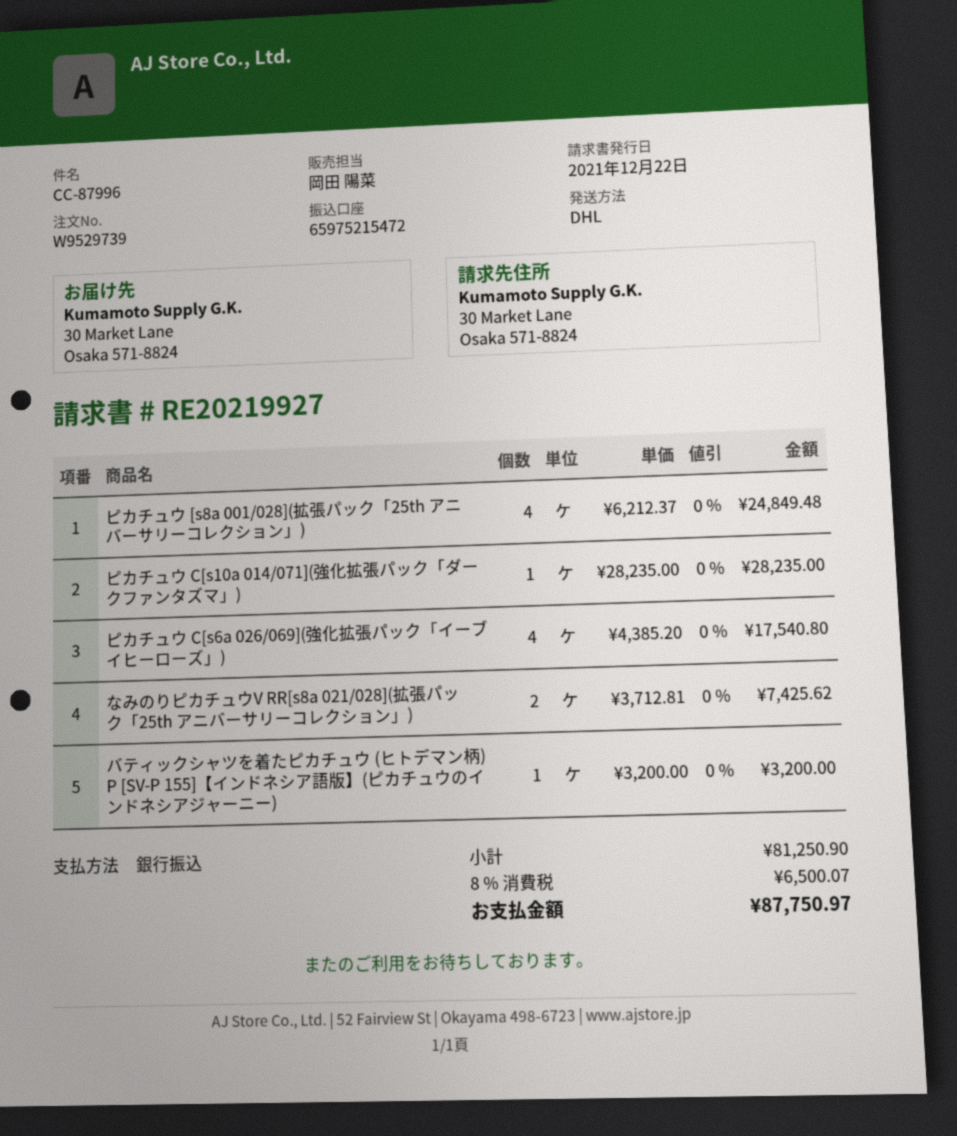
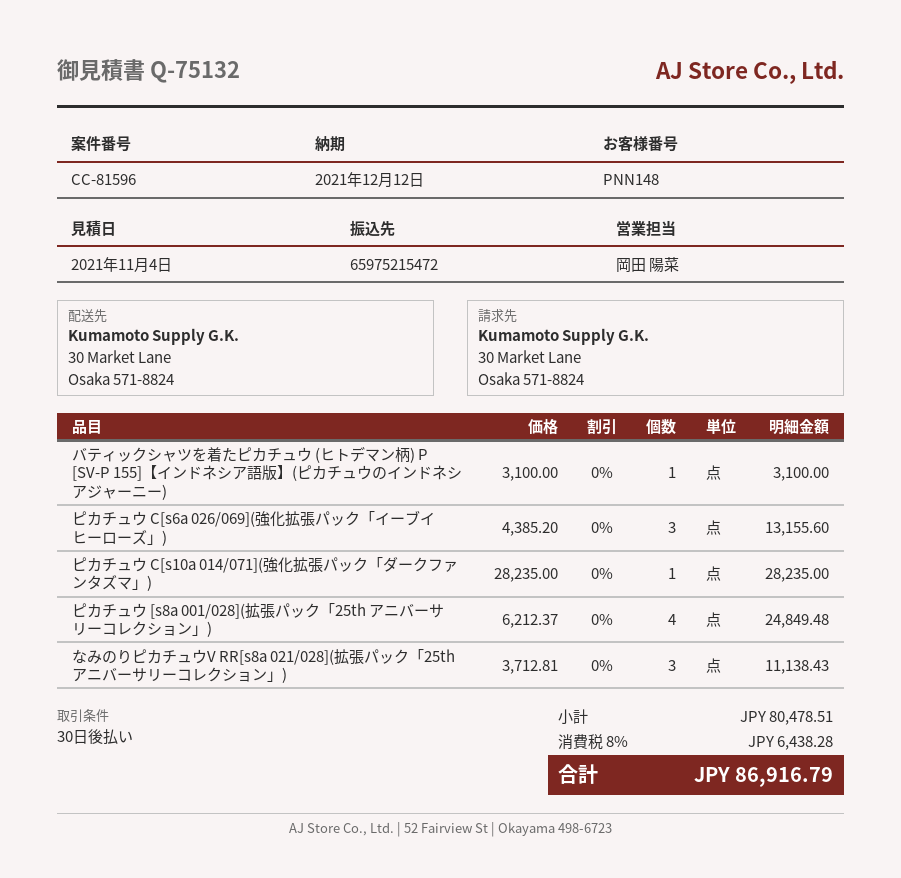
reference: CC-87996 -> CC-81596
ピカチュウ C[s6a 026/069](強化拡張パック「イーブイヒーローズ」): 4 x 4385.20 = 17540.80 -> 3 x 4385.20 = 13155.60
なみのりピカチュウV RR[s8a 021/028](拡張パック「25th アニバーサリーコレクション」): 2 x 3712.81 = 7425.62 -> 3 x 3712.81 = 11138.43
バティックシャツを着たピカチュウ (ヒトデマン柄) P [SV-P 155]【インドネシア語版】(ピカチュウのインドネシアジャーニー): 1 x 3200.00 = 3200.00 -> 1 x 3100.00 = 3100.00
subtotal: 81250.90 -> 80478.51
tax: 8% = 6500.07 -> 8% = 6438.28
total: 87750.97 -> 86916.79

